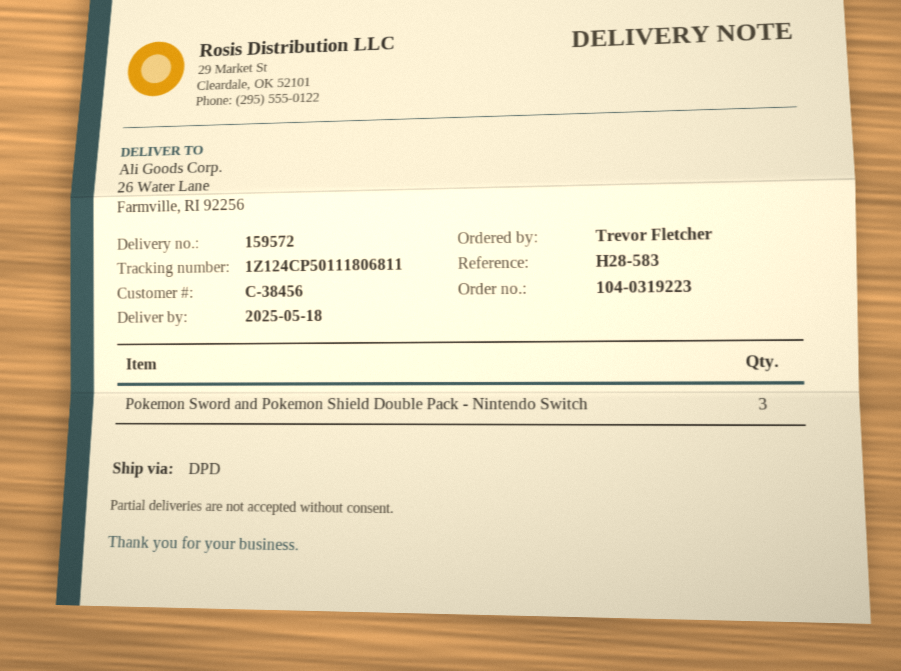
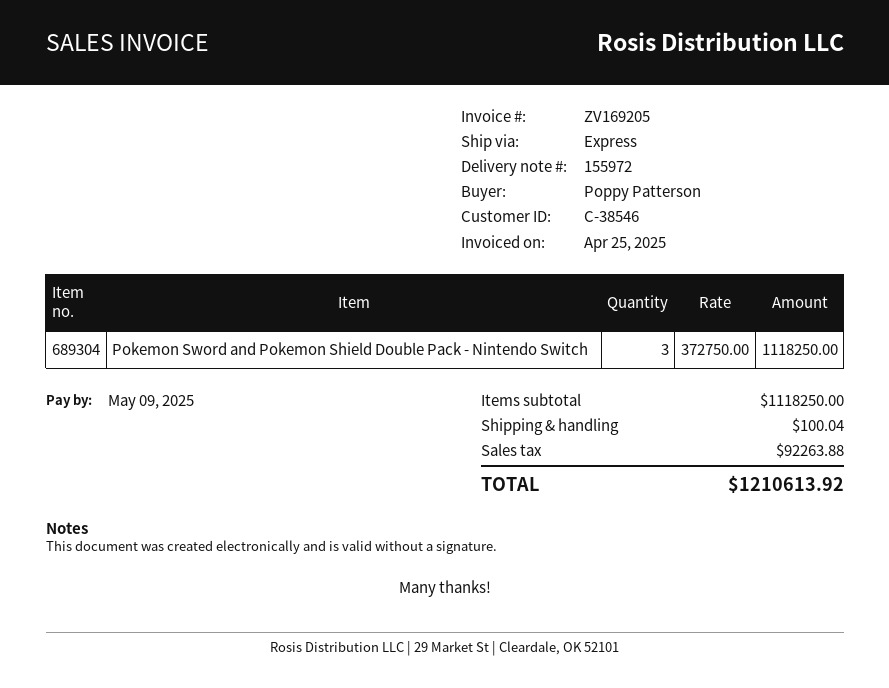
delivery note number: 159572 -> 155972
customer number: C-38456 -> C-38546
ordered by: Trevor Fletcher -> Poppy Patterson
shipping method: DPD -> express

